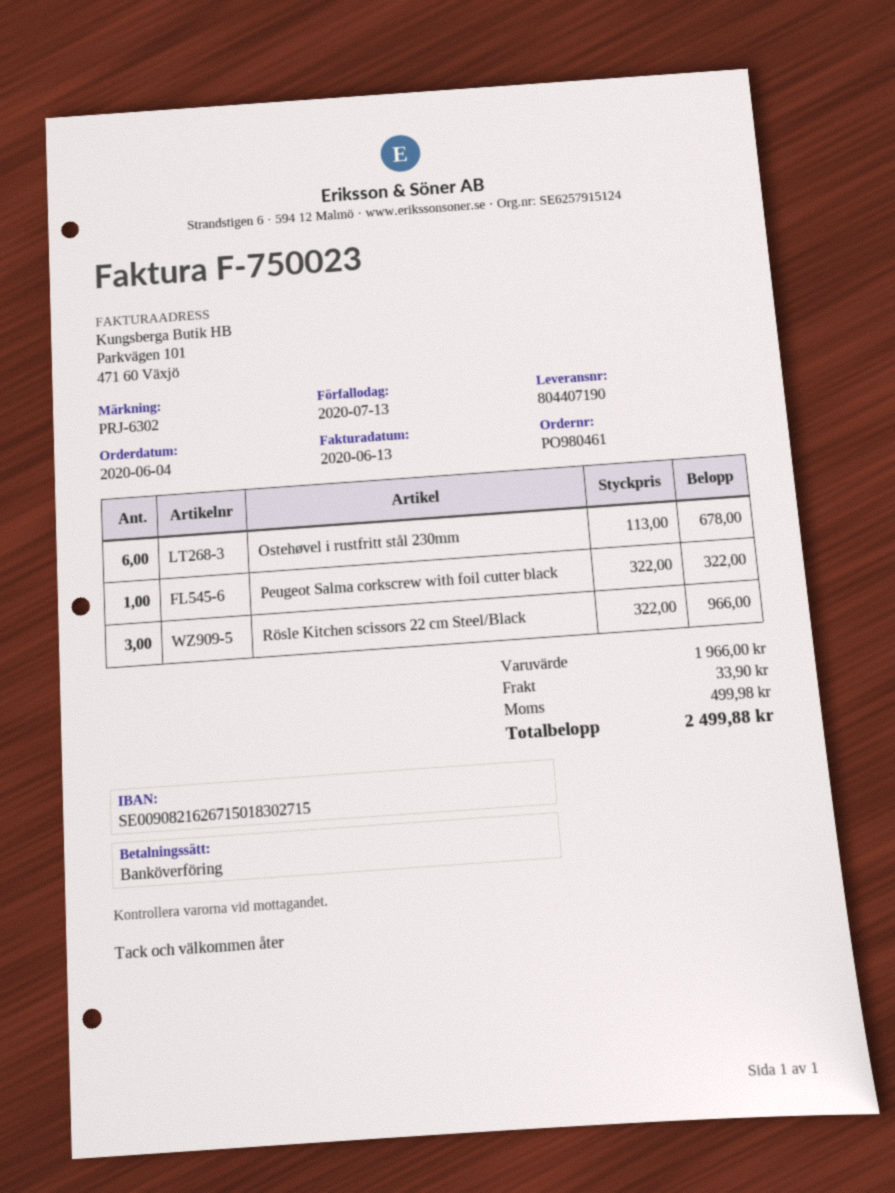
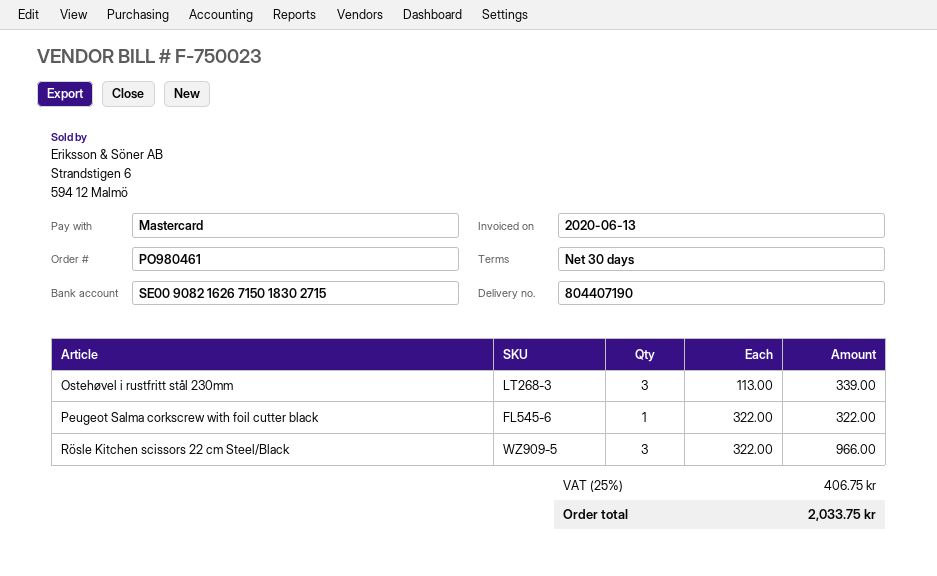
payment method: bank transfer -> Mastercard
Ostehøvel i rustfritt stål 230mm: 6 x 113.00 = 678.00 -> 3 x 113.00 = 339.00
shipping: 33.90 -> none
tax: 499.98 -> 406.75
total: 2499.88 -> 2033.75

